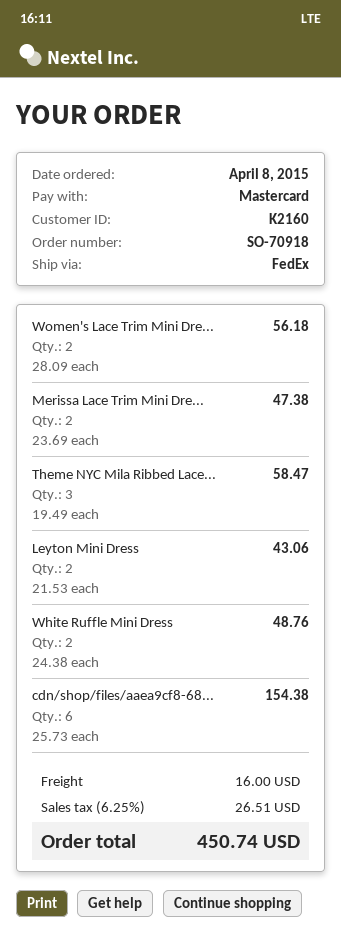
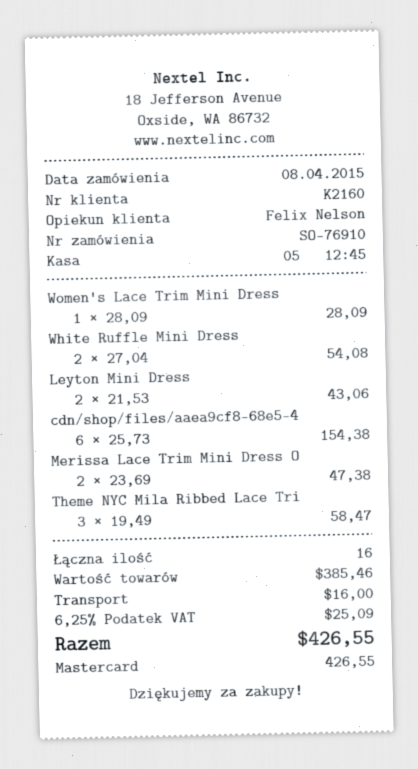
order number: SO-70918 -> SO-76910
Women's Lace Trim Mini Dre...: 2 x 28.09 = 56.18 -> 1 x 28.09 = 28.09
White Ruffle Mini Dress: 2 x 24.38 = 48.76 -> 2 x 27.04 = 54.08
tax: 6.25% = 26.51 -> 6.25% = 25.09
total: 450.74 -> 426.55

